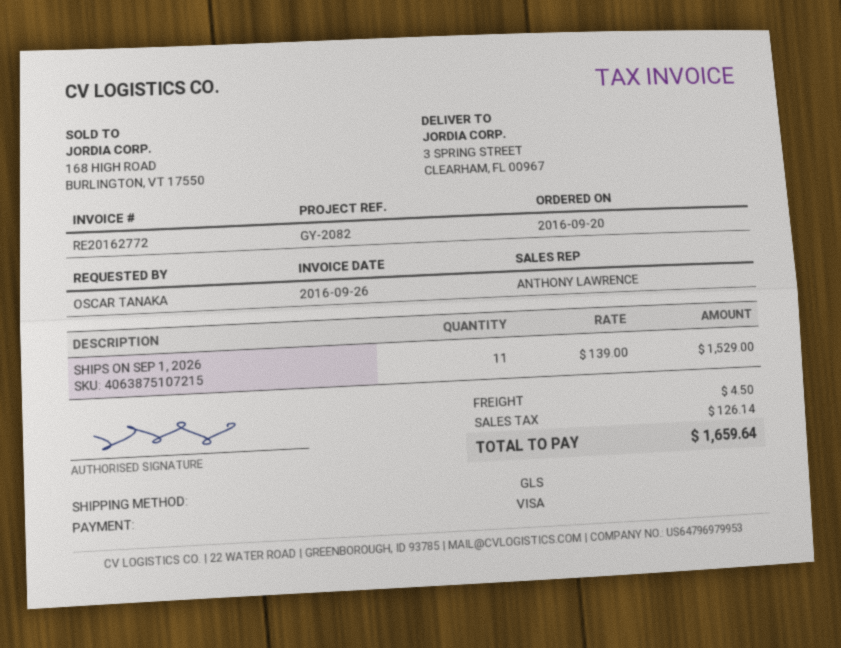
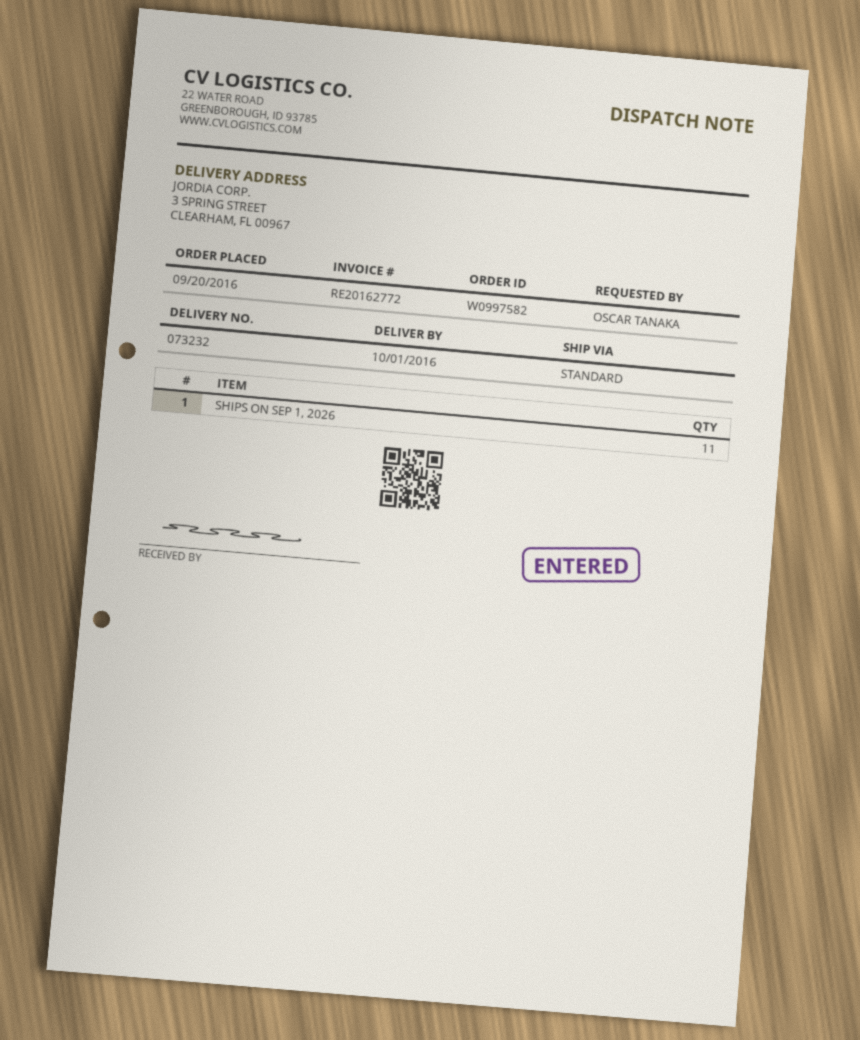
shipping method: GLS -> standard

